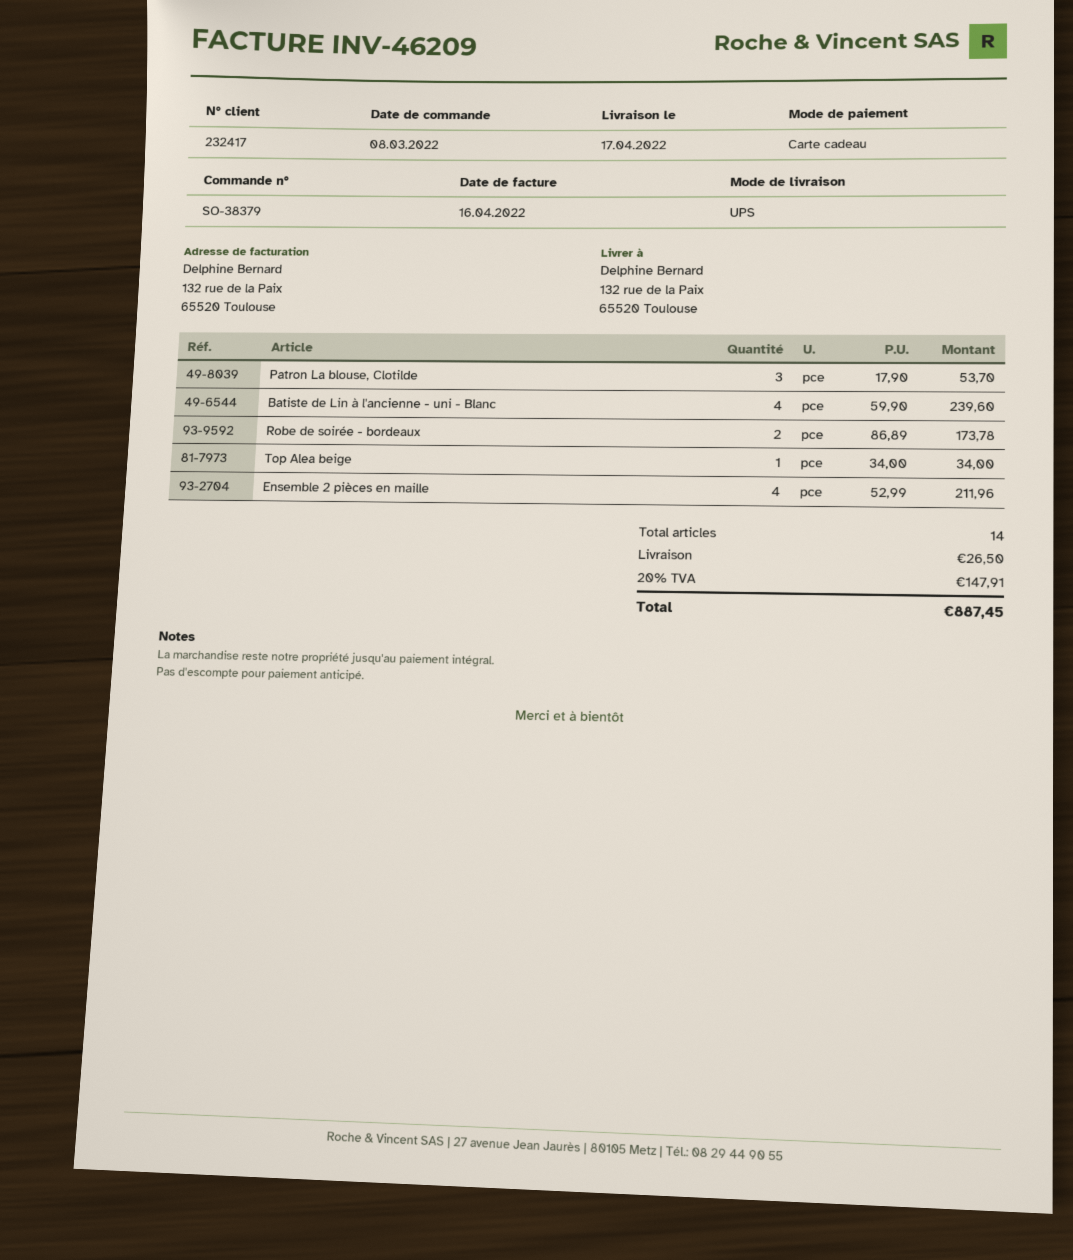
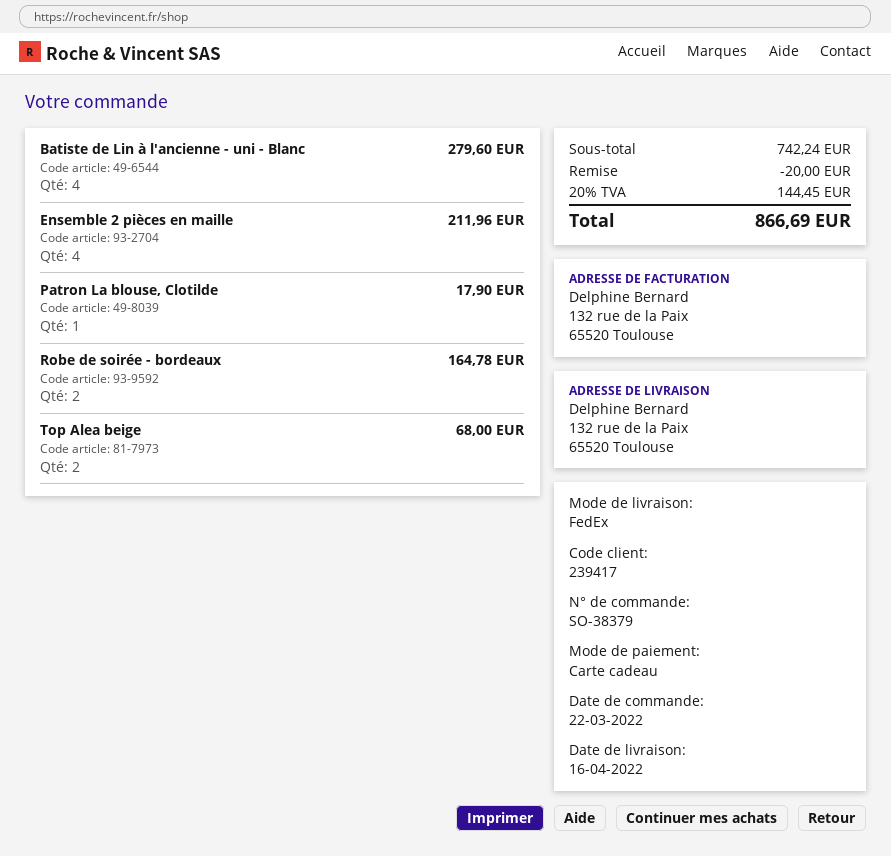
order date: 2022-03-08 -> 2022-03-22
delivery date: 2022-04-17 -> 2022-04-16
customer number: 232417 -> 239417
shipping method: UPS -> FedEx
Patron La blouse, Clotilde: 3 for 53.70 -> 1 for 17.90
Batiste de Lin à l'ancienne - uni - Blanc: 4 for 239.60 -> 4 for 279.60
Robe de soirée - bordeaux: 2 for 173.78 -> 2 for 164.78
Top Alea beige: 1 for 34.00 -> 2 for 68.00
discount: none -> 20.00
shipping: 26.50 -> none
tax: 20% = 147.91 -> 20% = 144.45
total: 887.45 -> 866.69

